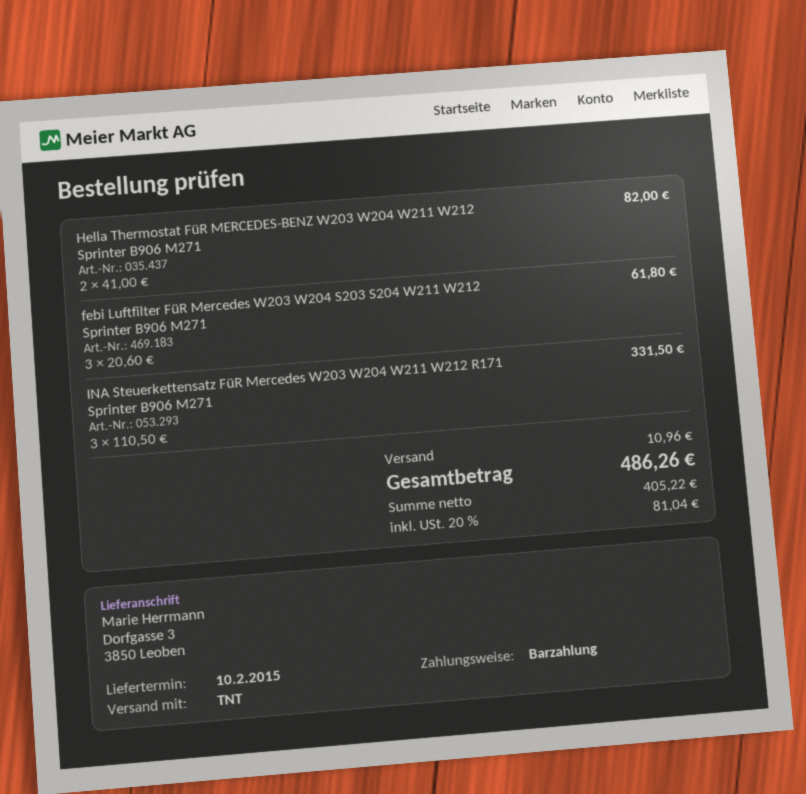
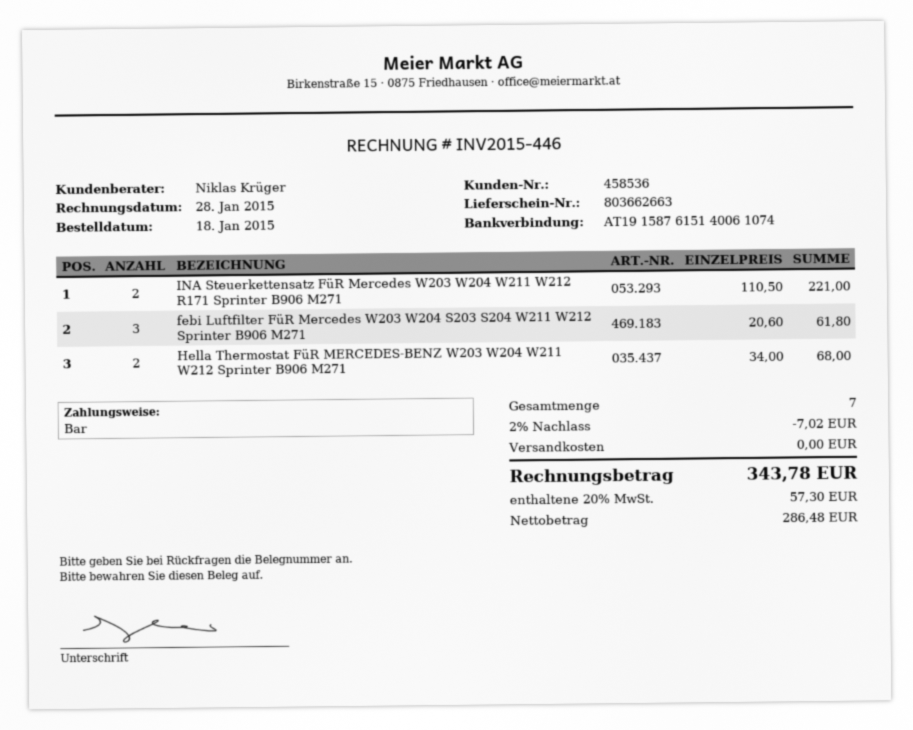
Hella Thermostat FüR MERCEDES-BENZ W203 W204 W211 W212 Sprinter B906 M271: 2 x 41.00 = 82.00 -> 2 x 34.00 = 68.00
INA Steuerkettensatz FüR Mercedes W203 W204 W211 W212 R171 Sprinter B906 M271: 3 x 110.50 = 331.50 -> 2 x 110.50 = 221.00
discount: none -> 2% = 7.02
shipping: 10.96 -> 0.00
net: 405.22 -> 286.48
tax: 20% = 81.04 -> 20% = 57.30
total: 486.26 -> 343.78

